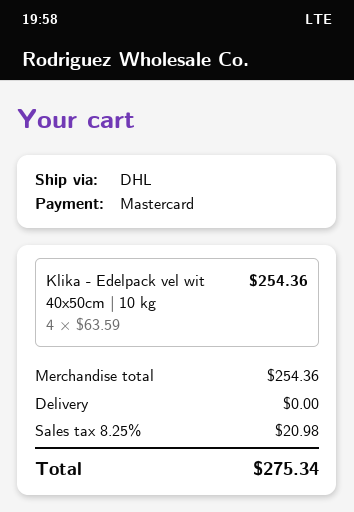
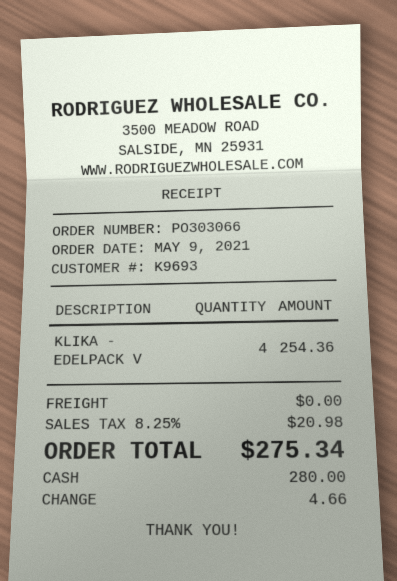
payment method: Mastercard -> cash

